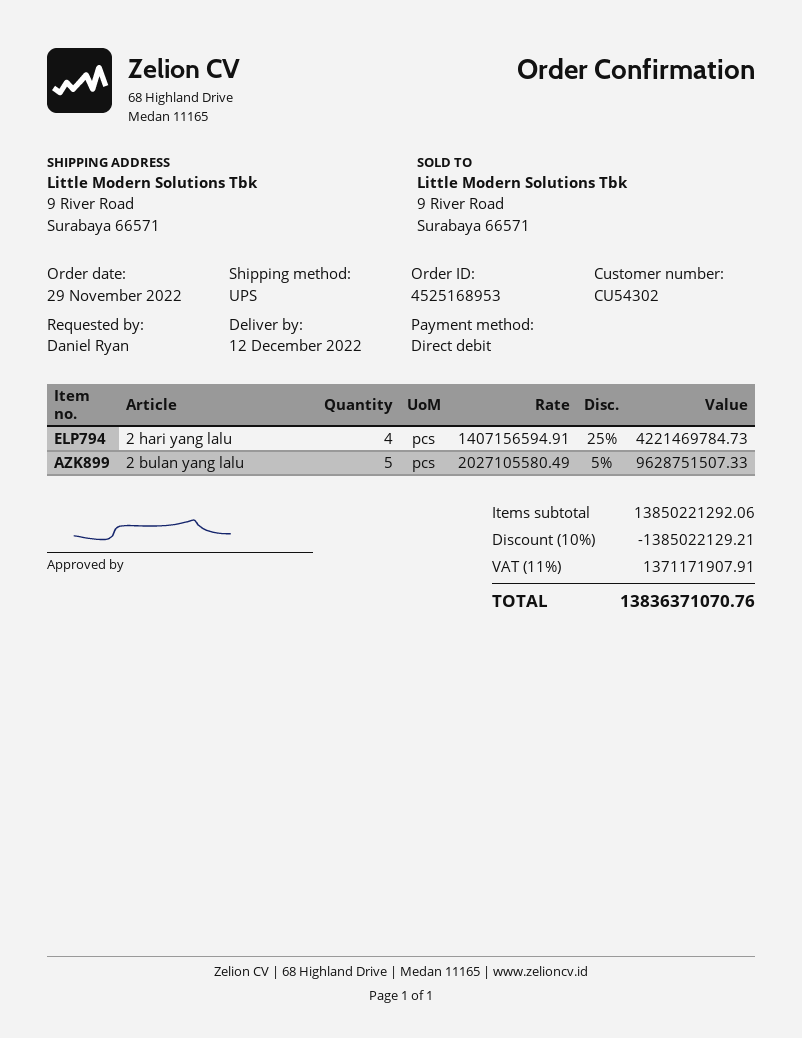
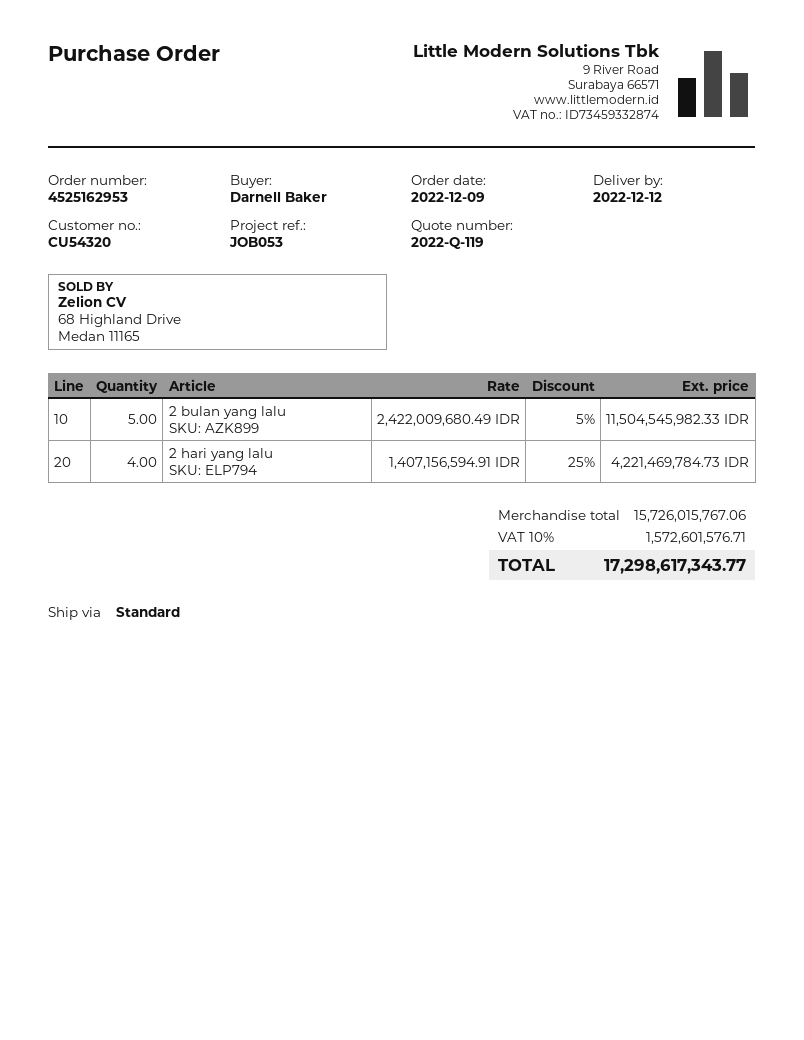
order number: 4525168953 -> 4525162953
order date: 2022-11-29 -> 2022-12-09
customer number: CU54302 -> CU54320
ordered by: Daniel Ryan -> Darnell Baker
shipping method: UPS -> standard
2 bulan yang lalu: 5 x 2027105580.49 - 5% = 9628751507.33 -> 5 x 2422009680.49 - 5% = 11504545982.33
subtotal: 13850221292.06 -> 15726015767.06
discount: 10% = 1385022129.21 -> none
tax: 11% = 1371171907.91 -> 10% = 1572601576.71
total: 13836371070.76 -> 17298617343.77

